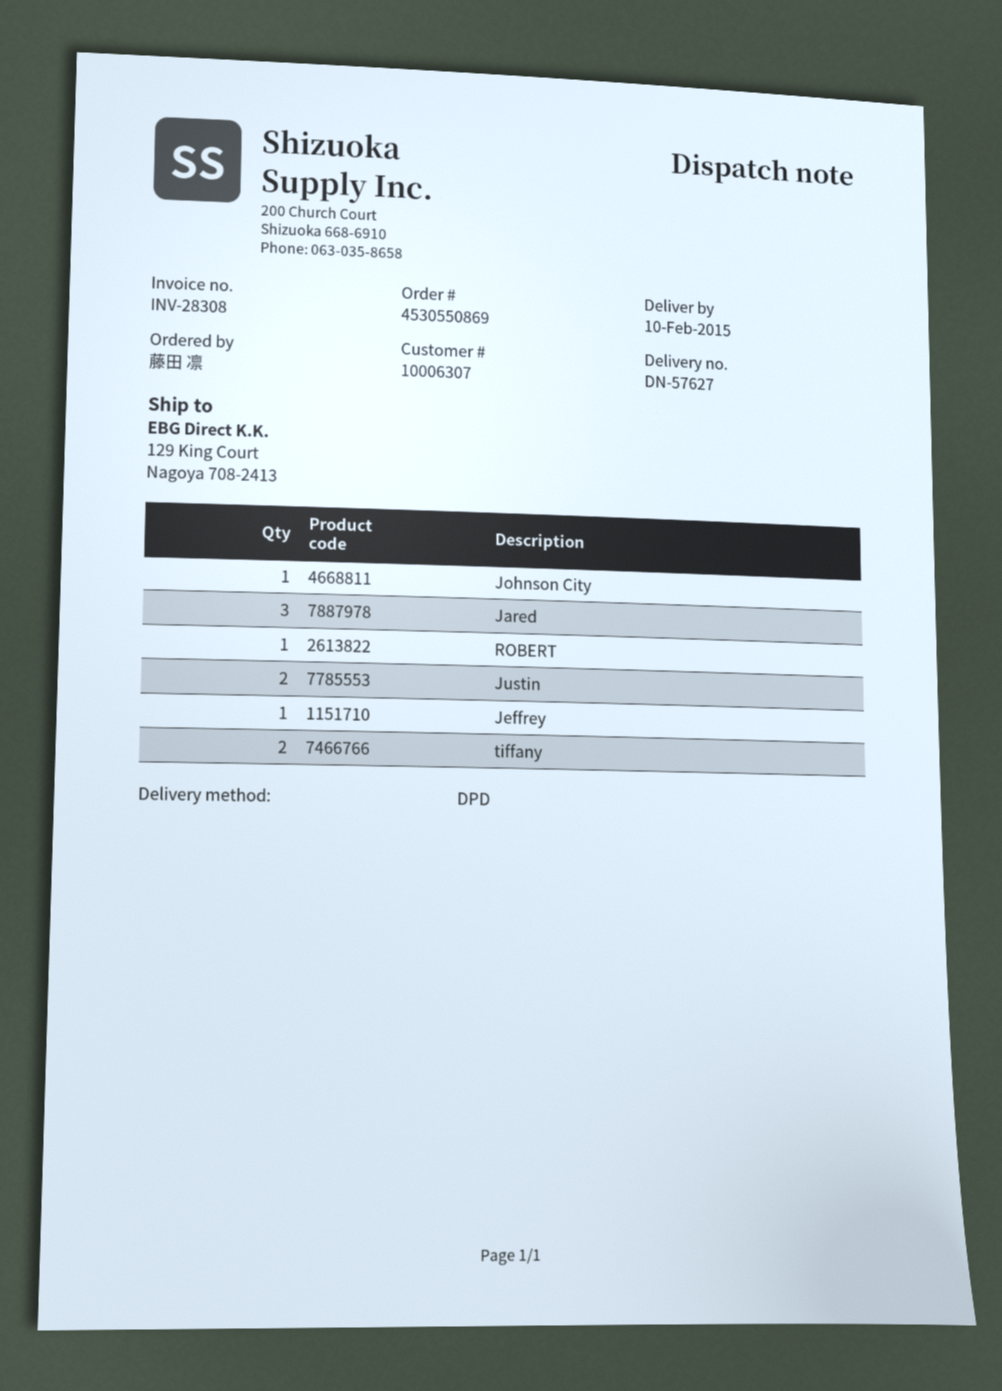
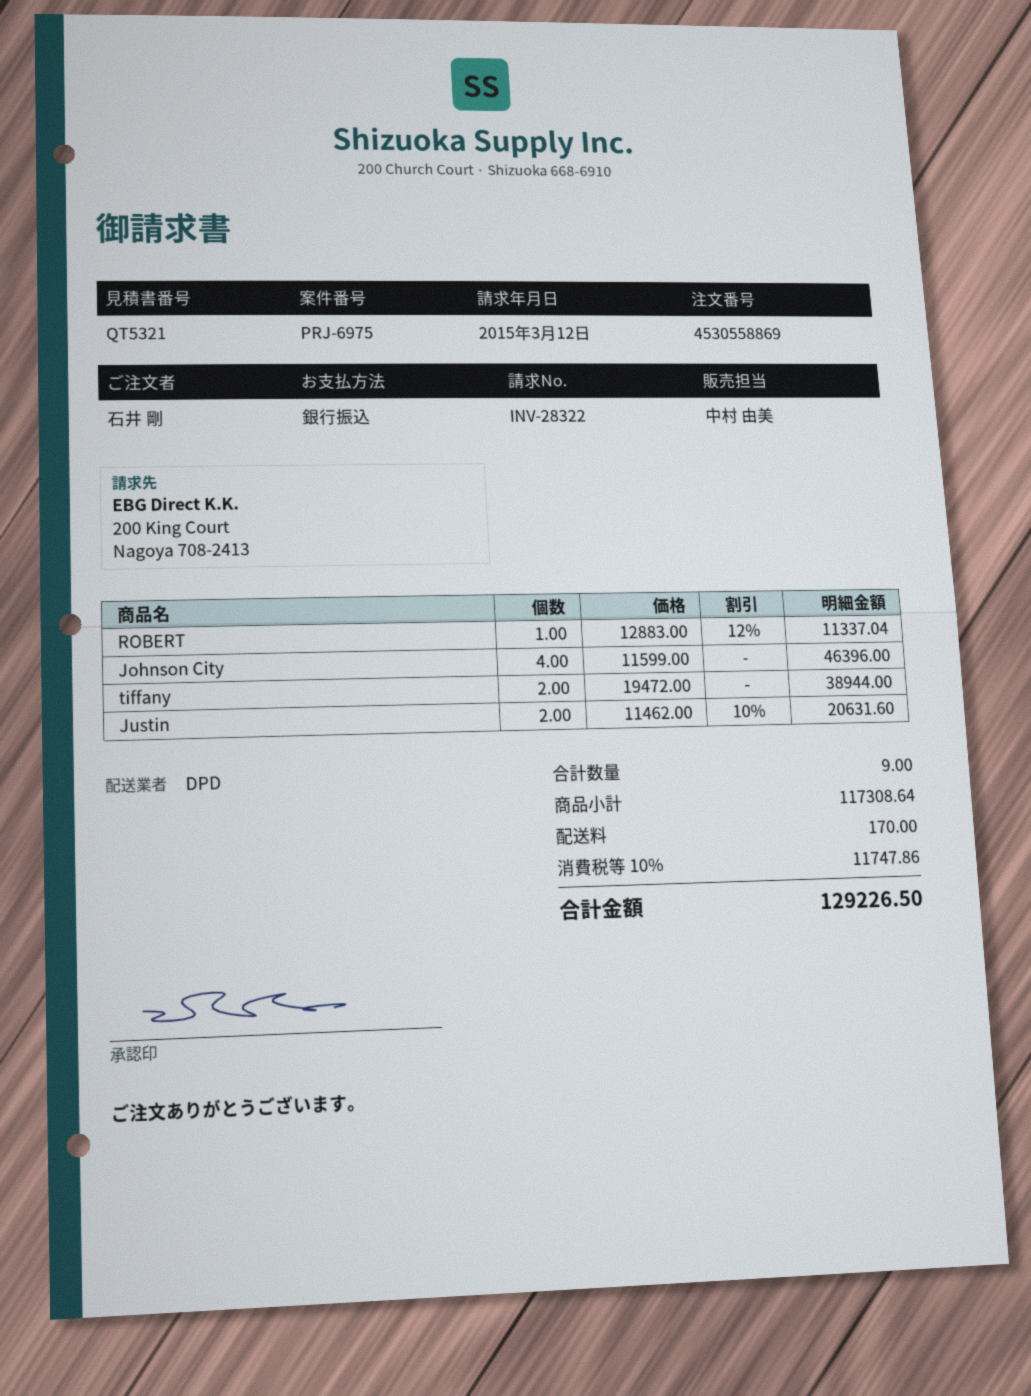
order number: 4530550869 -> 4530558869
invoice number: INV-28308 -> INV-28322
ordered by: 藤田 凛 -> 石井 剛
Johnson City: 1 -> 4
Jared: 3 -> none
Jeffrey: 1 -> none

